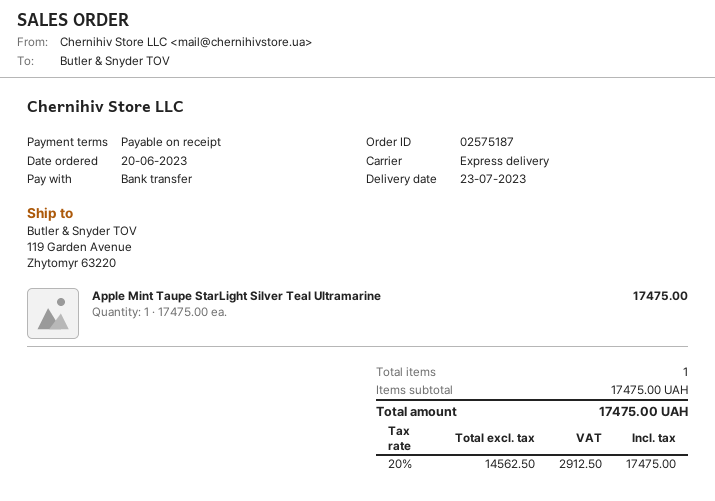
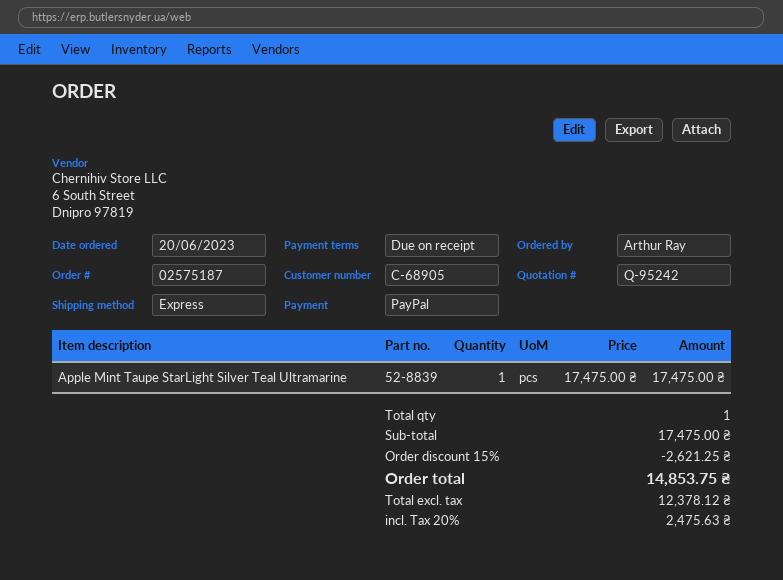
payment method: bank transfer -> PayPal
discount: none -> 15% = 2621.25
net: 14562.50 -> 12378.12
tax: 20% = 2912.50 -> 20% = 2475.63
total: 17475.00 -> 14853.75

